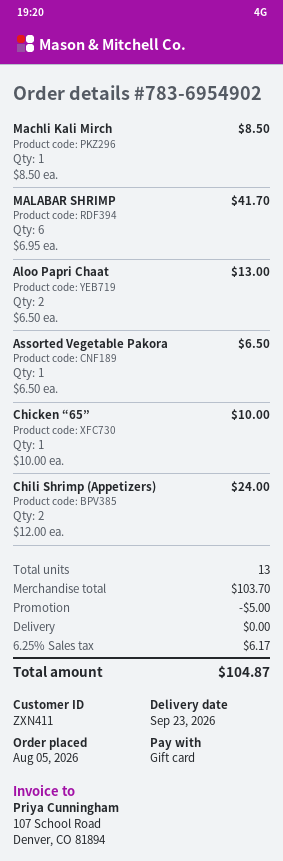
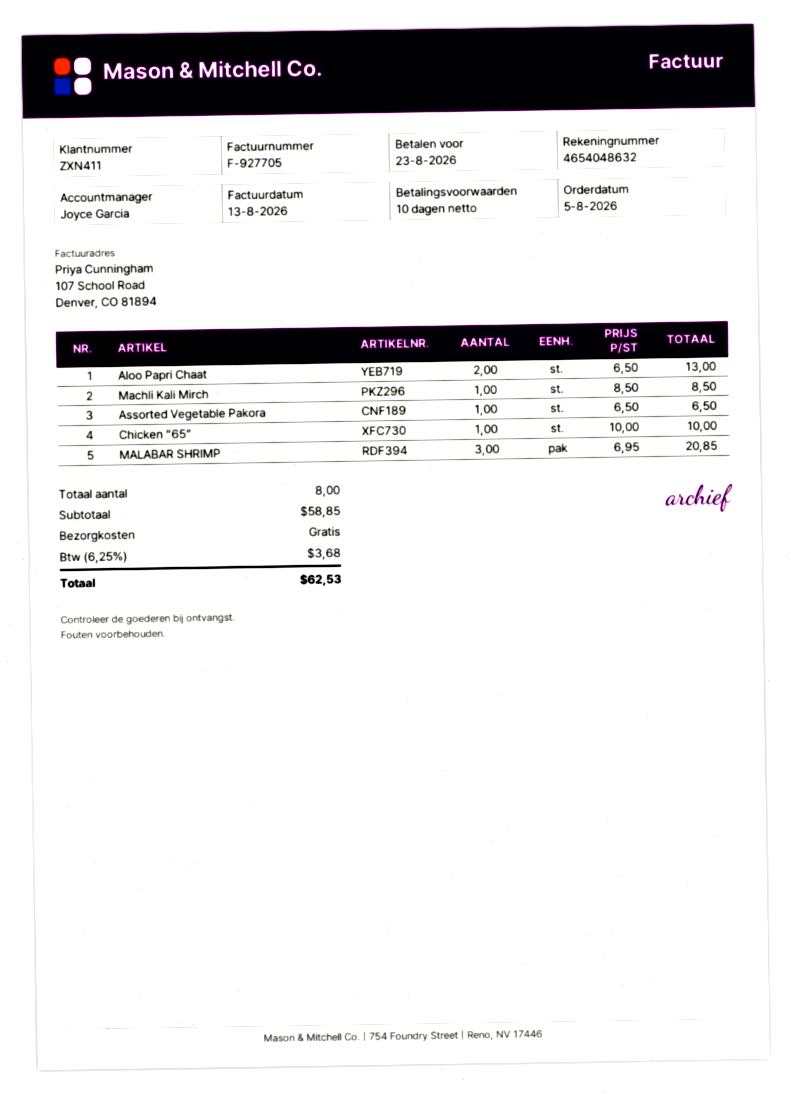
MALABAR SHRIMP: 6 x 6.95 = 41.70 -> 3 x 6.95 = 20.85
Chili Shrimp (Appetizers): 2 x 12.00 = 24.00 -> none
total quantity: 13 -> 8
subtotal: 103.70 -> 58.85
discount: 5.00 -> none
tax: 6.25% = 6.17 -> 6.25% = 3.68
total: 104.87 -> 62.53

